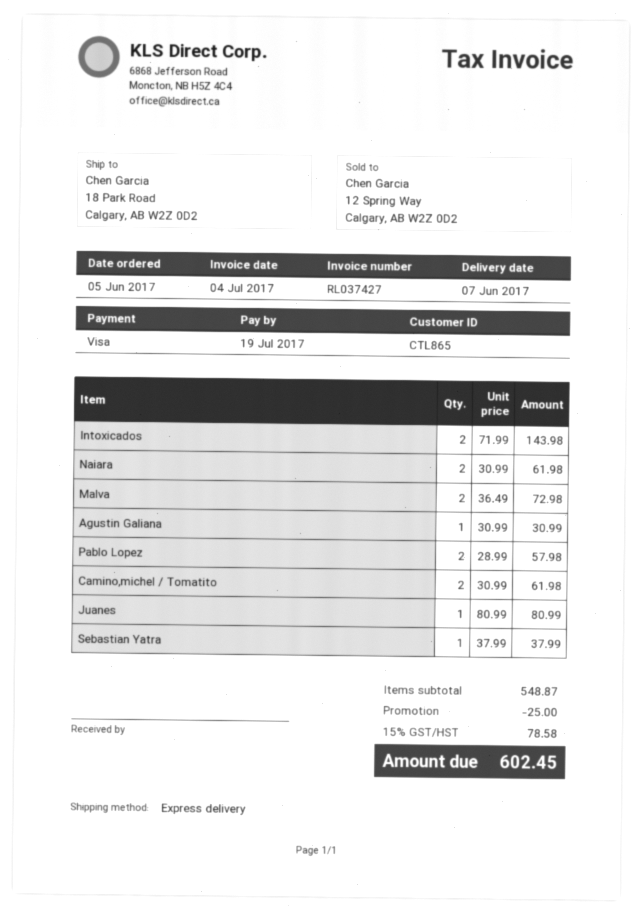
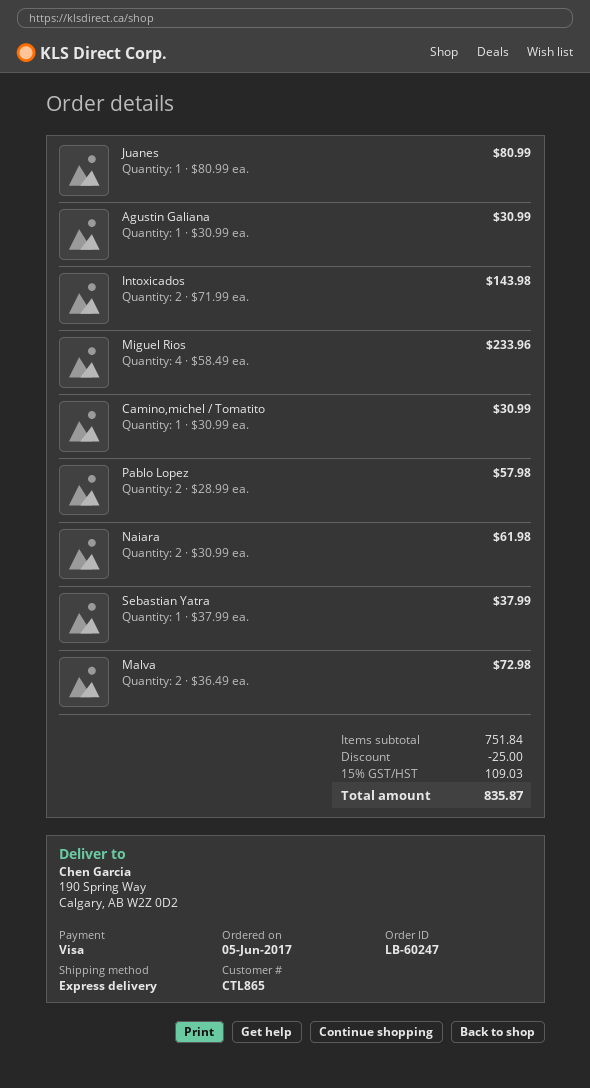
ship to: 18 Park Road, Calgary, AB W2Z 0D2 -> 190 Spring Way, Calgary, AB W2Z 0D2
Camino,michel / Tomatito: 2 x 30.99 = 61.98 -> 1 x 30.99 = 30.99
Miguel Rios: none -> 4 x 58.49 = 233.96
subtotal: 548.87 -> 751.84
tax: 15% = 78.58 -> 15% = 109.03
total: 602.45 -> 835.87

